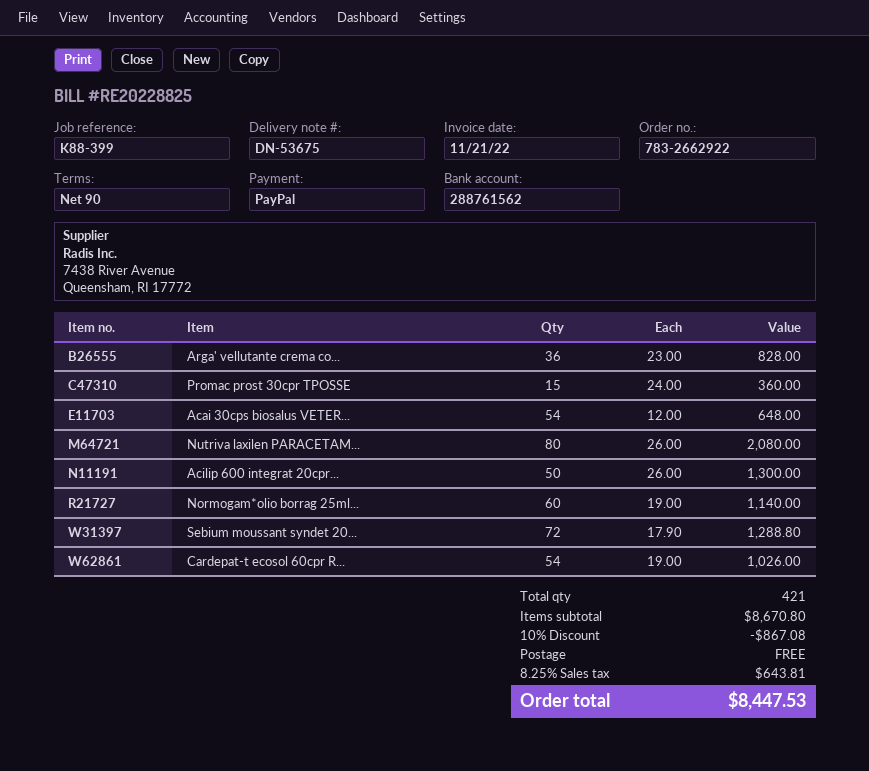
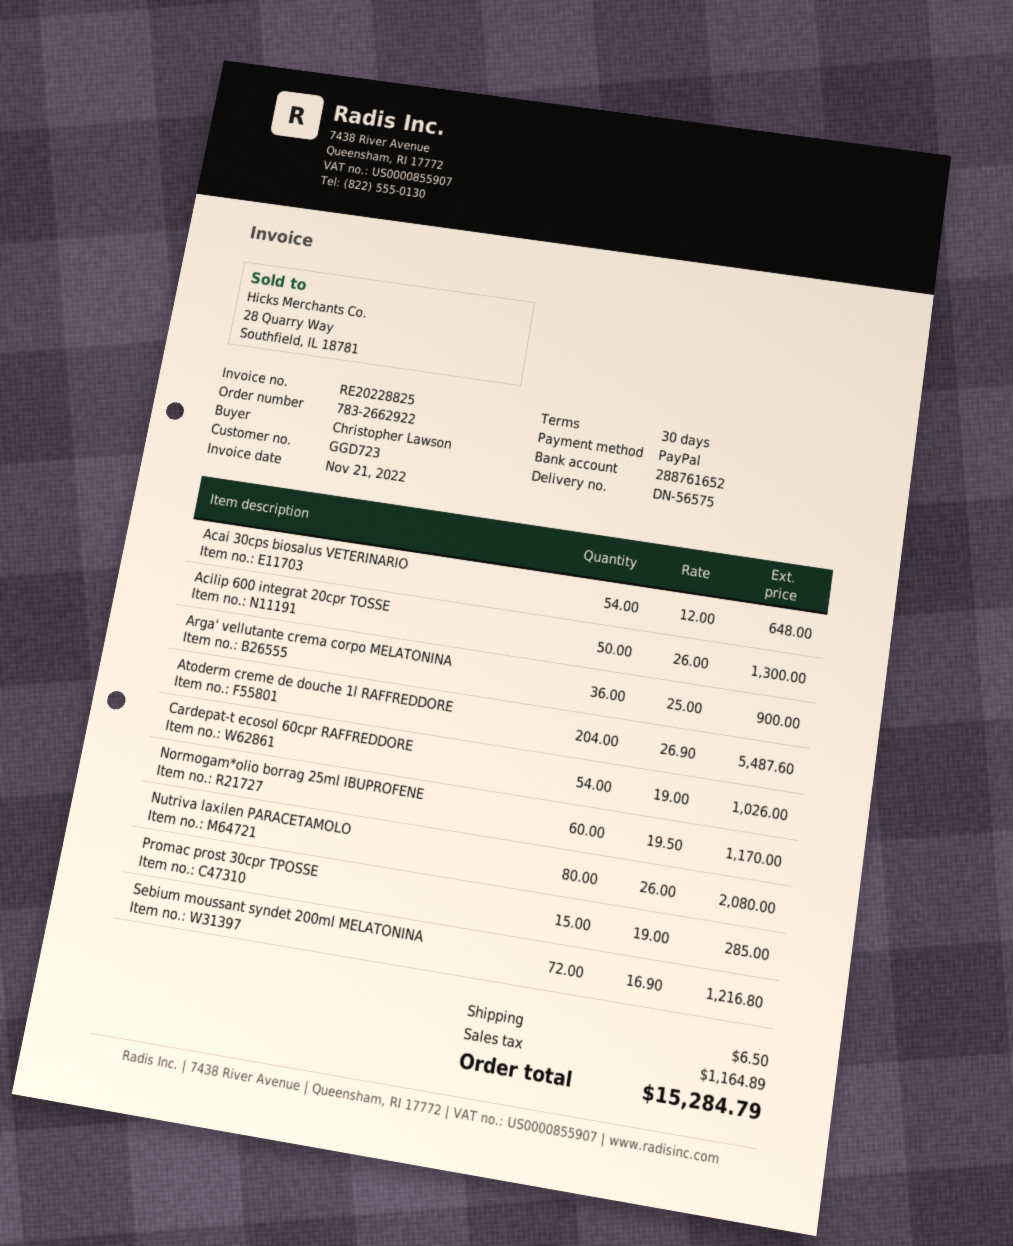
delivery note number: DN-53675 -> DN-56575
payment terms: 90 days -> 30 days
bank account: 288761562 -> 288761652
Arga' vellutante crema co...: 36 x 23.00 = 828.00 -> 36 x 25.00 = 900.00
Promac prost 30cpr TPOSSE: 15 x 24.00 = 360.00 -> 15 x 19.00 = 285.00
Normogam*olio borrag 25ml...: 60 x 19.00 = 1140.00 -> 60 x 19.50 = 1170.00
Sebium moussant syndet 20...: 72 x 17.90 = 1288.80 -> 72 x 16.90 = 1216.80
Atoderm creme de douche 1l RAFFREDDORE: none -> 204 x 26.90 = 5487.60
discount: 10% = 867.08 -> none
shipping: 0.00 -> 6.50
tax: 643.81 -> 1164.89
total: 8447.53 -> 15284.79

